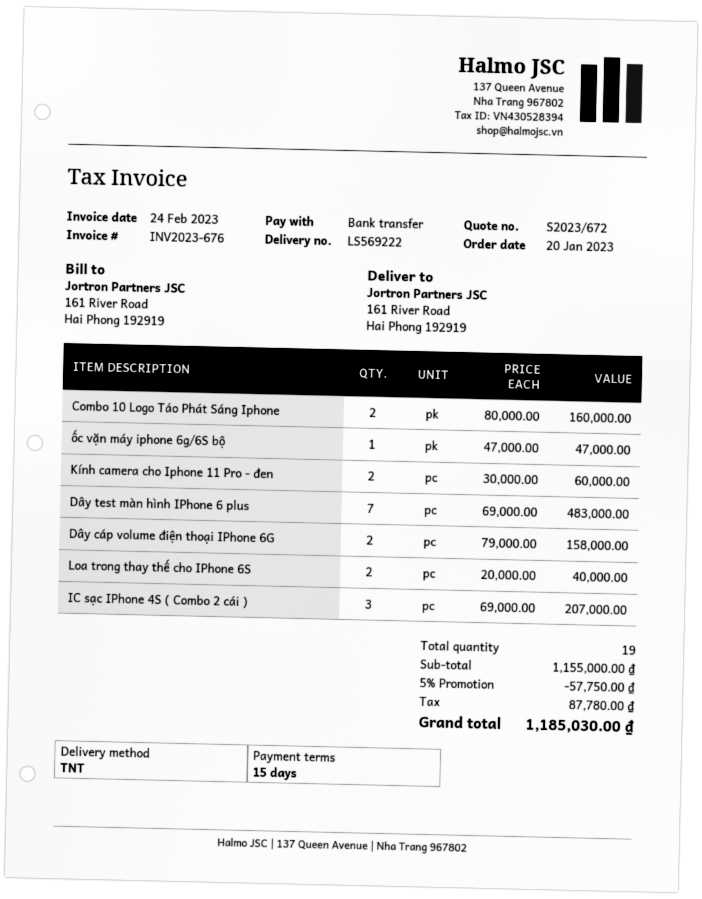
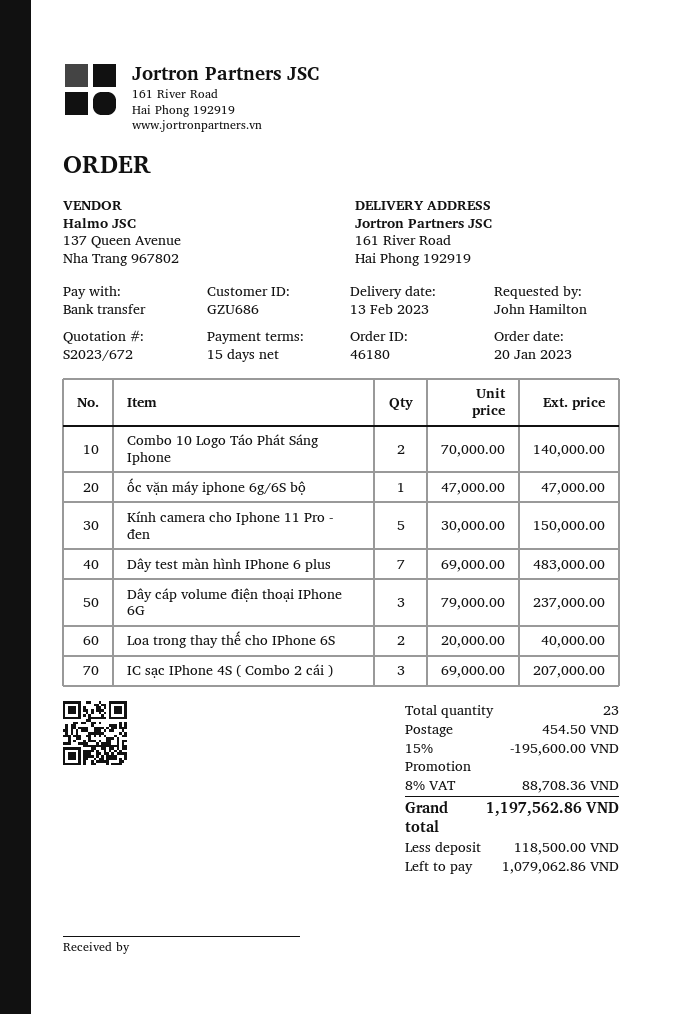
Combo 10 Logo Táo Phát Sáng Iphone: 2 x 80000.00 = 160000.00 -> 2 x 70000.00 = 140000.00
Kính camera cho Iphone 11 Pro - đen: 2 x 30000.00 = 60000.00 -> 5 x 30000.00 = 150000.00
Dây cáp volume điện thoại IPhone 6G: 2 x 79000.00 = 158000.00 -> 3 x 79000.00 = 237000.00
total quantity: 19 -> 23
discount: 5% = 57750.00 -> 15% = 195600.00
shipping: none -> 454.50
tax: 87780.00 -> 88708.36
total: 1185030.00 -> 1197562.86

